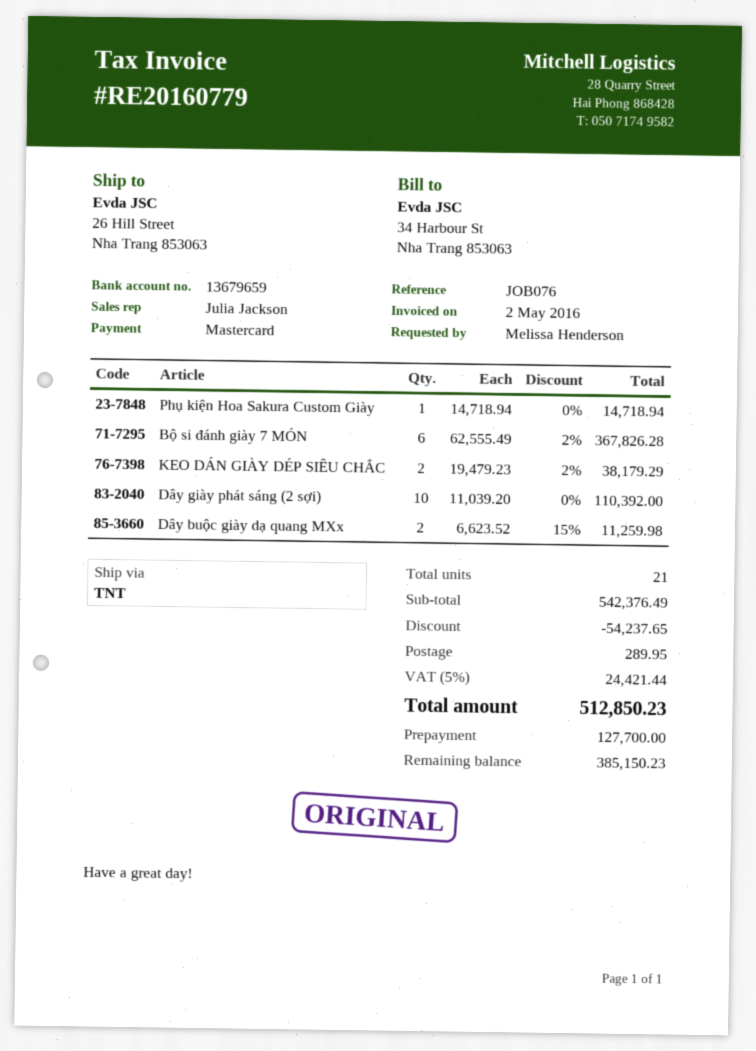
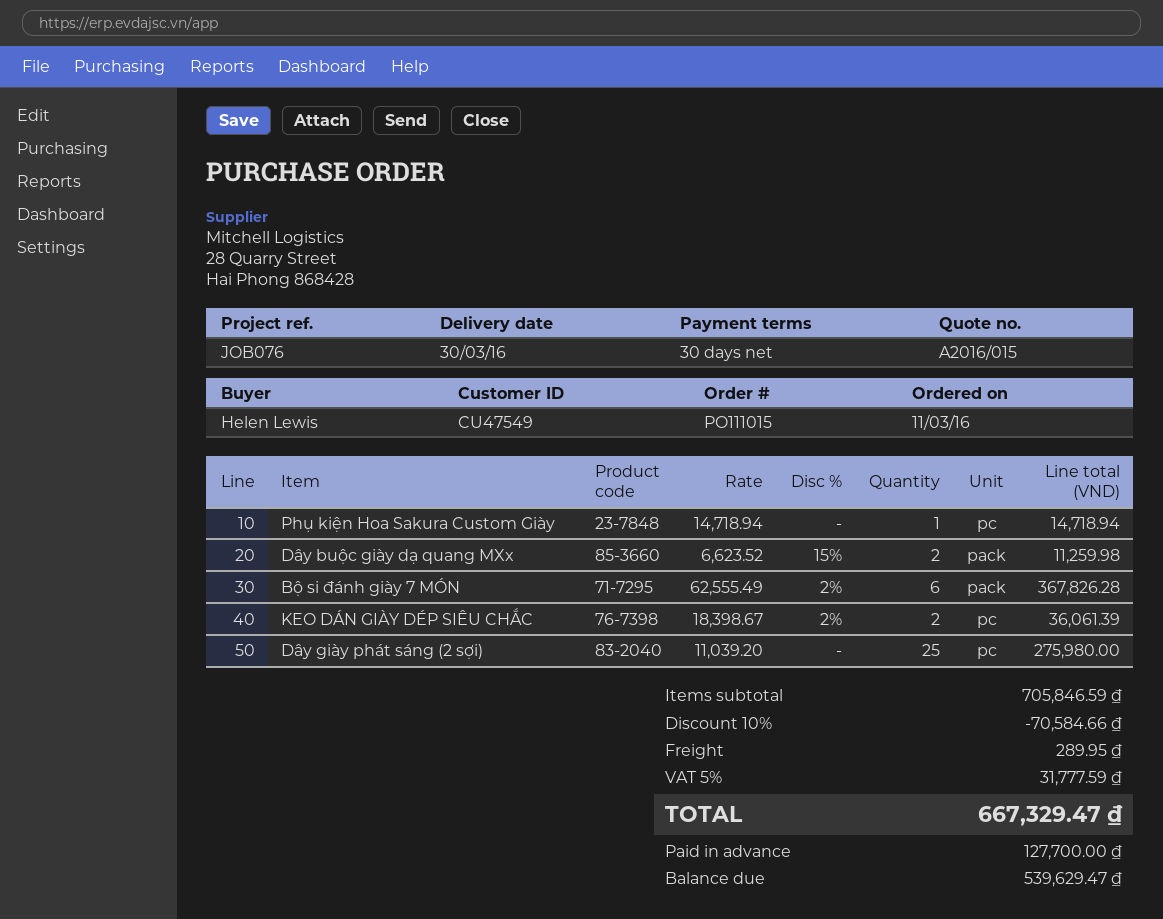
ordered by: Melissa Henderson -> Helen Lewis
KEO DÁN GIÀY DÉP SIÊU CHẮC: 2 x 19479.23 - 2% = 38179.29 -> 2 x 18398.67 - 2% = 36061.39
Dây giày phát sáng (2 sợi): 10 x 11039.20 = 110392.00 -> 25 x 11039.20 = 275980.00
subtotal: 542376.49 -> 705846.59
discount: 54237.65 -> 70584.66
tax: 5% = 24421.44 -> 5% = 31777.59
total: 512850.23 -> 667329.47
balance: 385150.23 -> 539629.47

